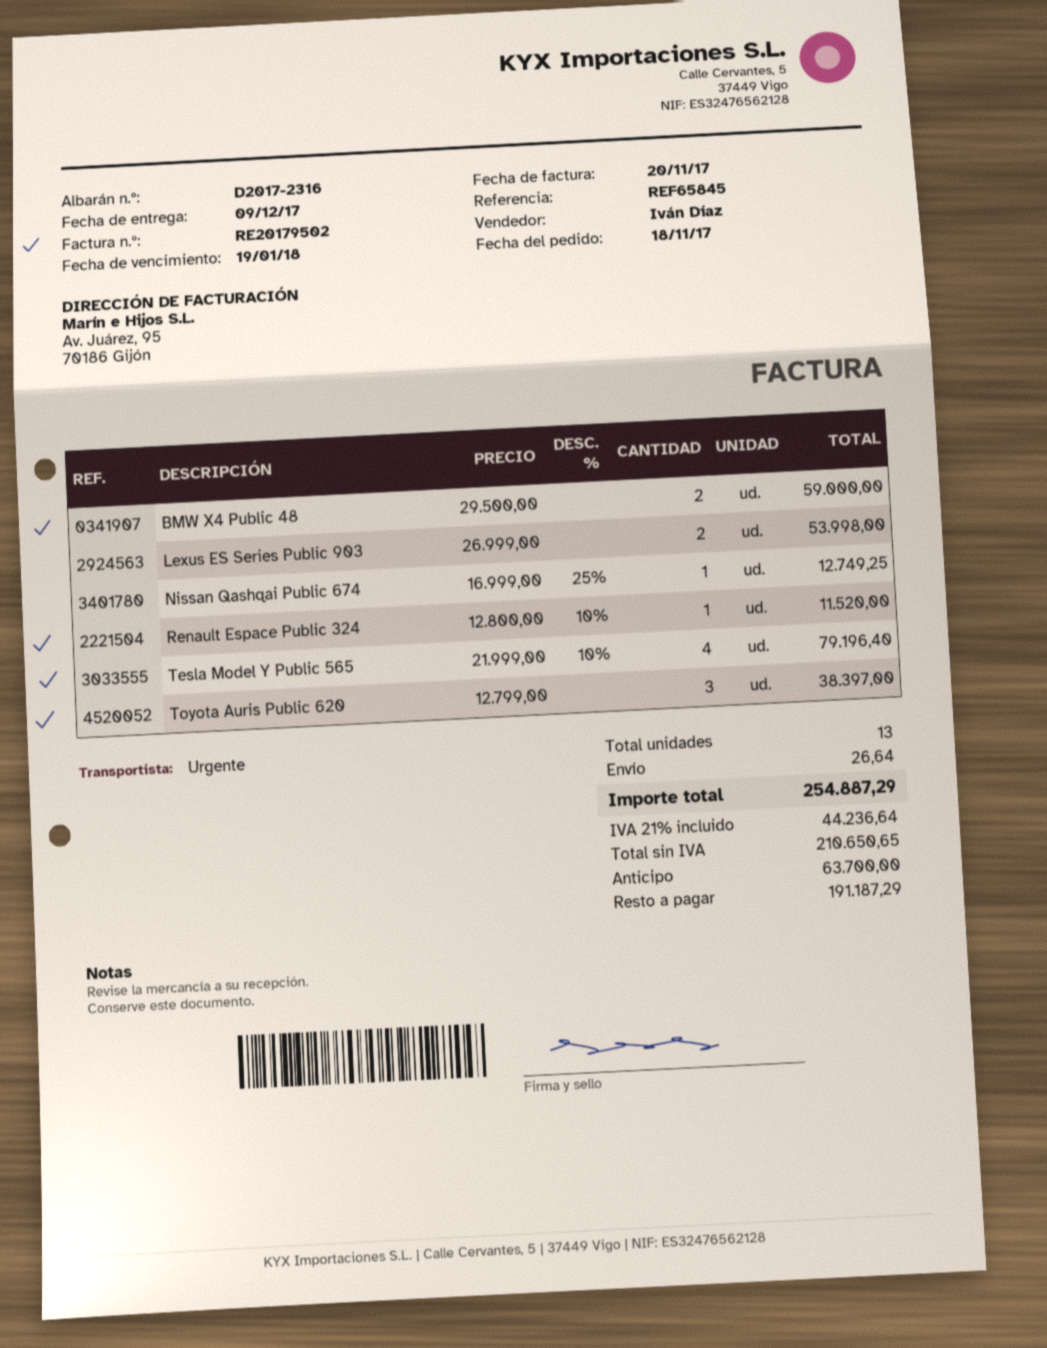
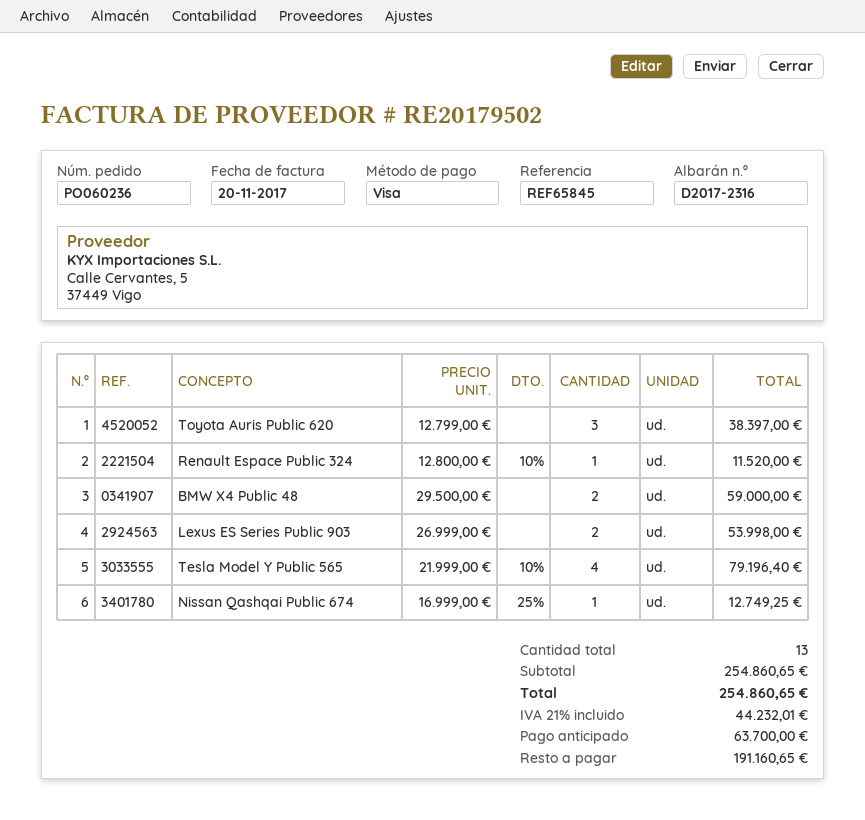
shipping: 26.64 -> none
tax: 21% = 44236.64 -> 21% = 44232.01
total: 254887.29 -> 254860.65
balance: 191187.29 -> 191160.65

